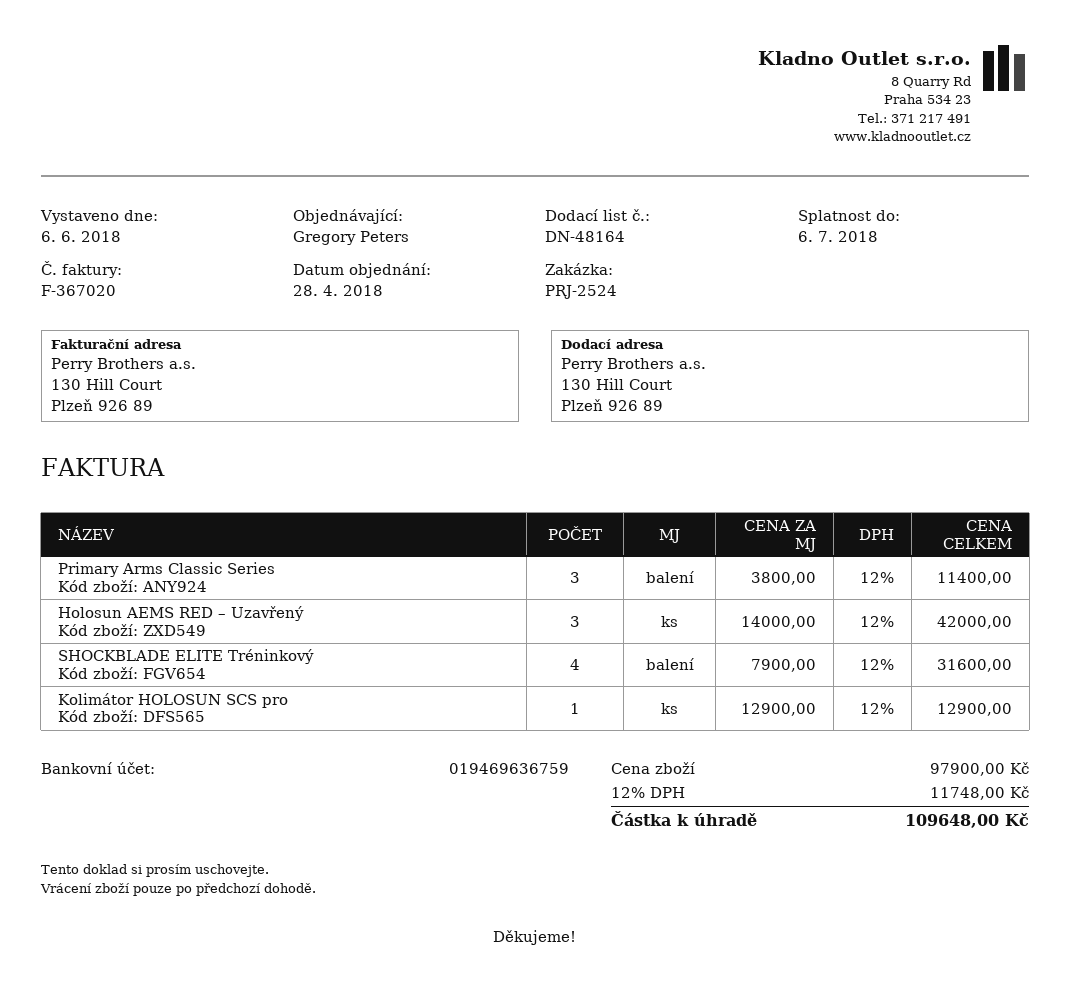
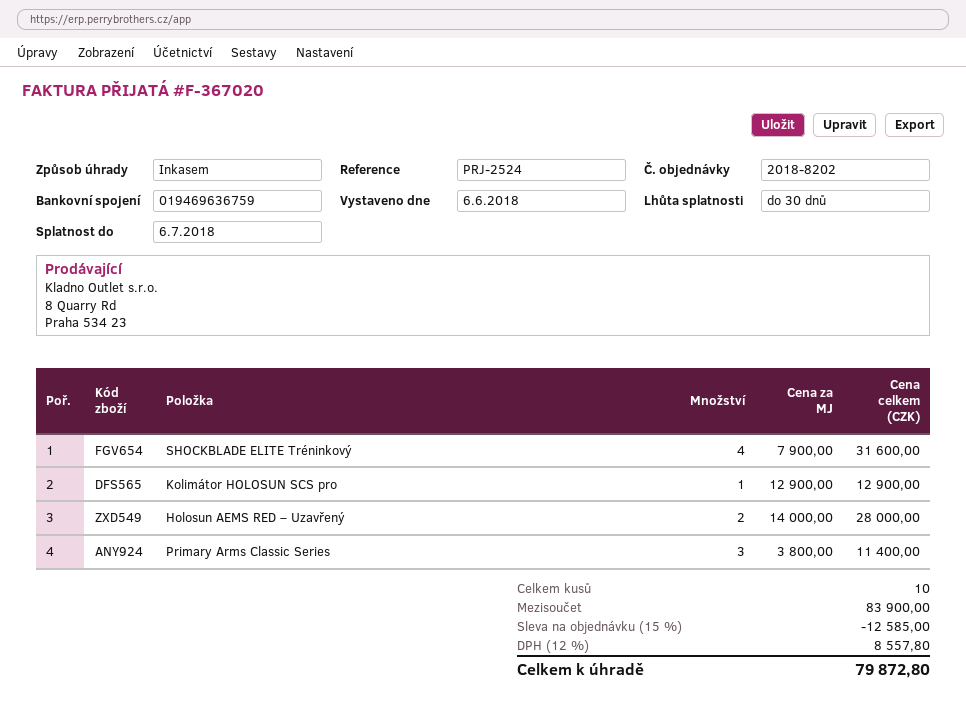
Holosun AEMS RED – Uzavřený: 3 x 14000.00 = 42000.00 -> 2 x 14000.00 = 28000.00
subtotal: 97900.00 -> 83900.00
discount: none -> 15% = 12585.00
tax: 12% = 11748.00 -> 12% = 8557.80
total: 109648.00 -> 79872.80

